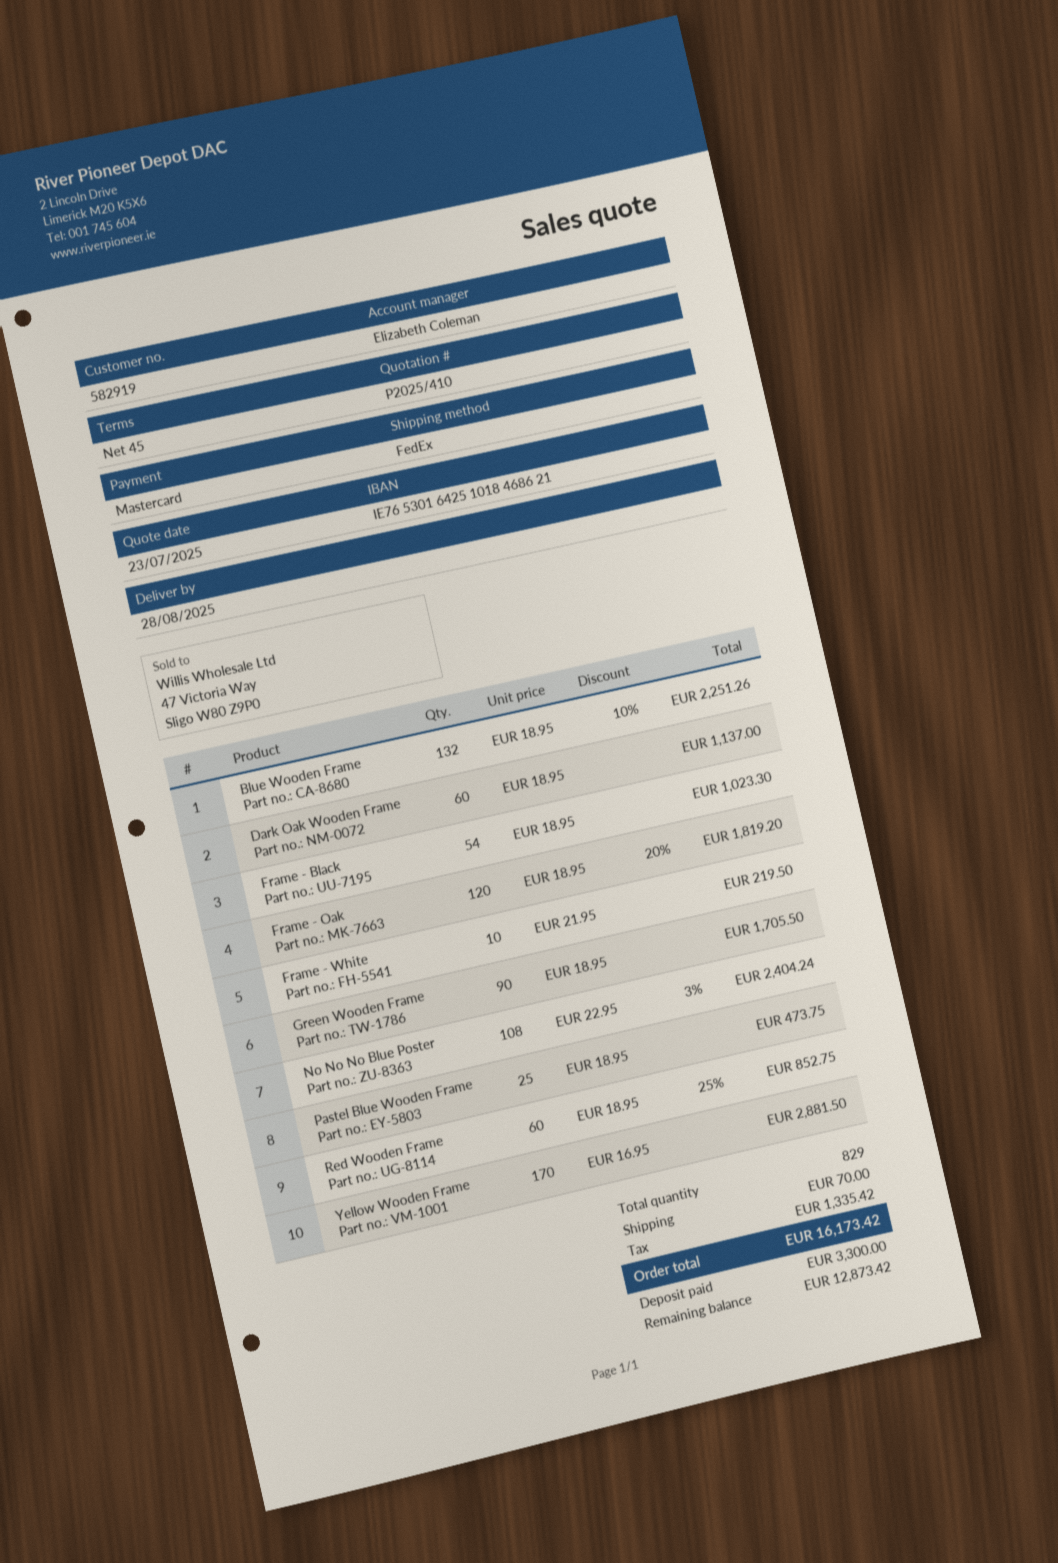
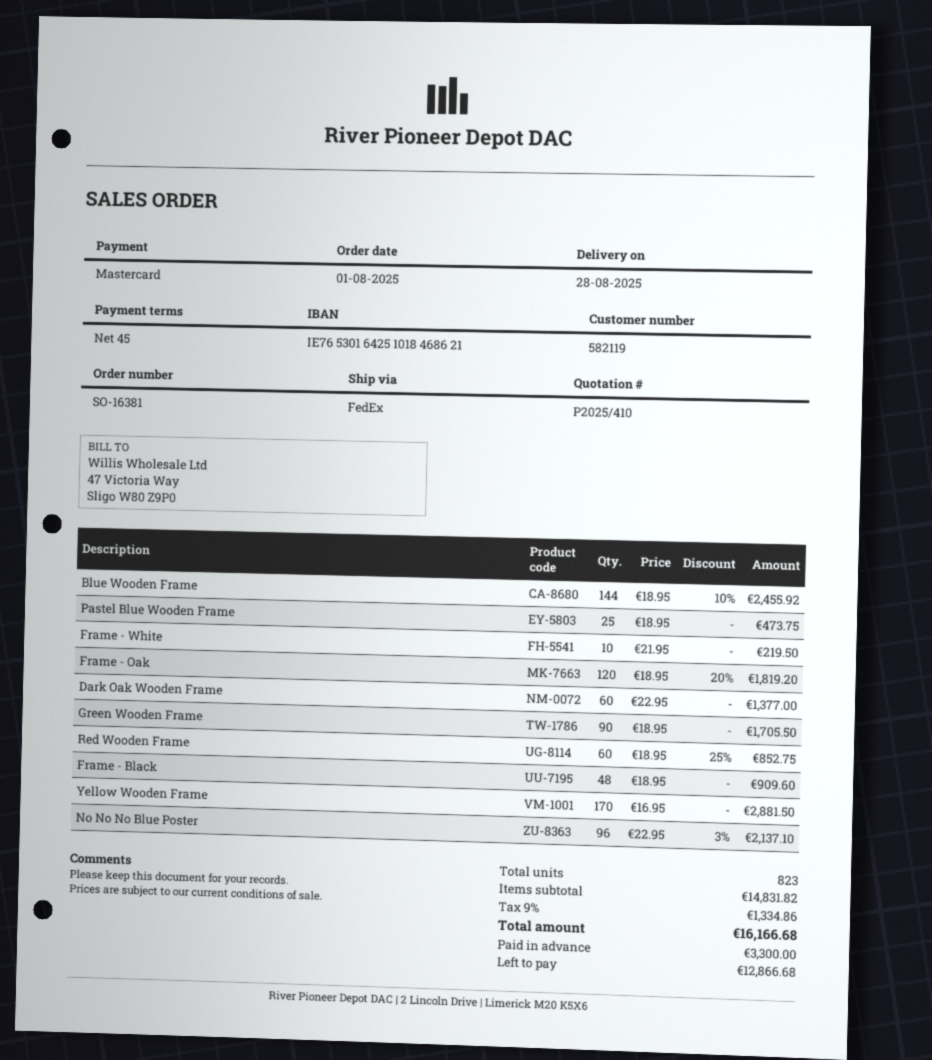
customer number: 582919 -> 582119
Blue Wooden Frame: 132 x 18.95 - 10% = 2251.26 -> 144 x 18.95 - 10% = 2455.92
Dark Oak Wooden Frame: 60 x 18.95 = 1137.00 -> 60 x 22.95 = 1377.00
Frame - Black: 54 x 18.95 = 1023.30 -> 48 x 18.95 = 909.60
No No No Blue Poster: 108 x 22.95 - 3% = 2404.24 -> 96 x 22.95 - 3% = 2137.10
total quantity: 829 -> 823
shipping: 70.00 -> none
tax: 1335.42 -> 1334.86
total: 16173.42 -> 16166.68
balance: 12873.42 -> 12866.68

